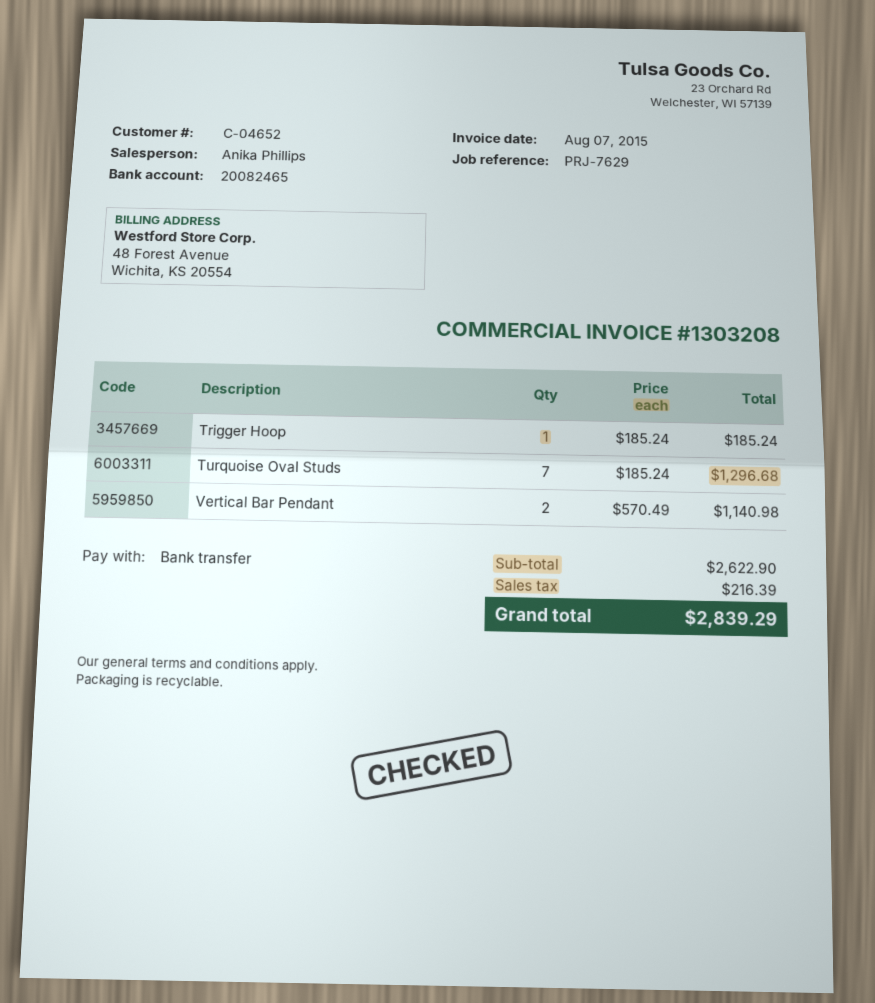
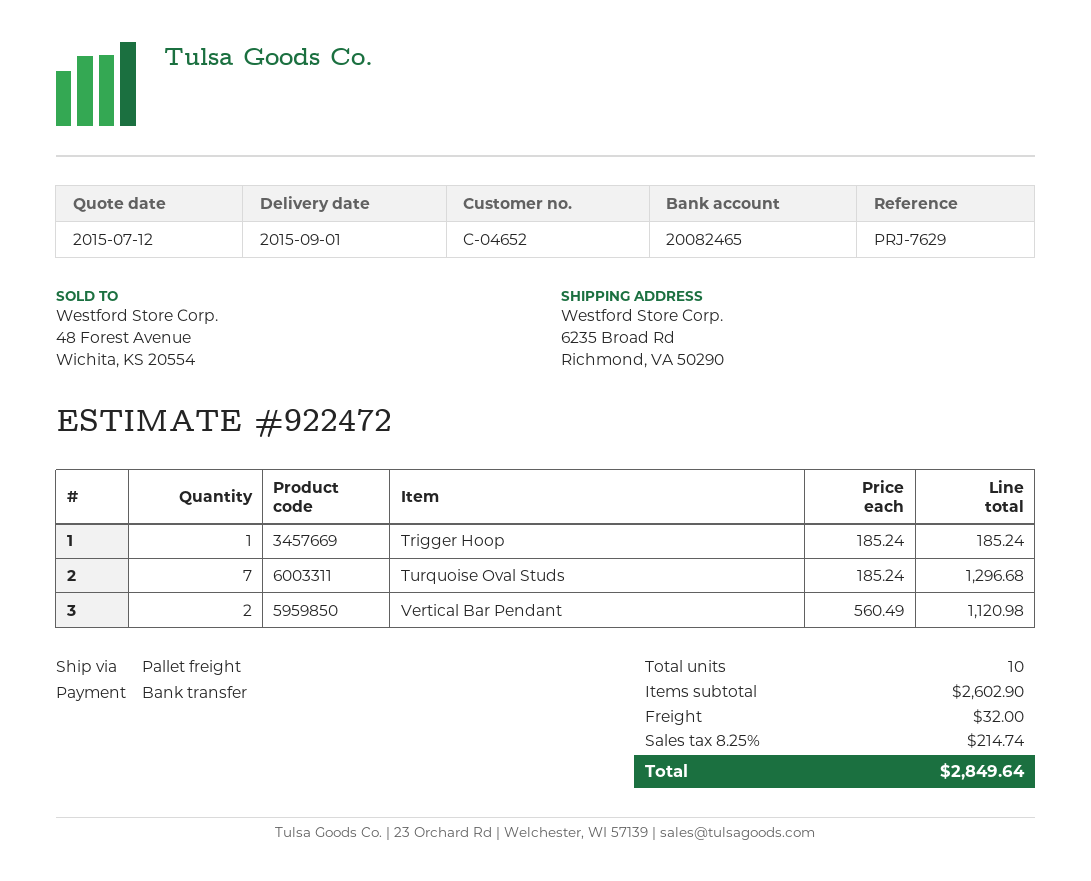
Vertical Bar Pendant: 2 x 570.49 = 1140.98 -> 2 x 560.49 = 1120.98
subtotal: 2622.90 -> 2602.90
shipping: none -> 32.00
tax: 216.39 -> 214.74
total: 2839.29 -> 2849.64

